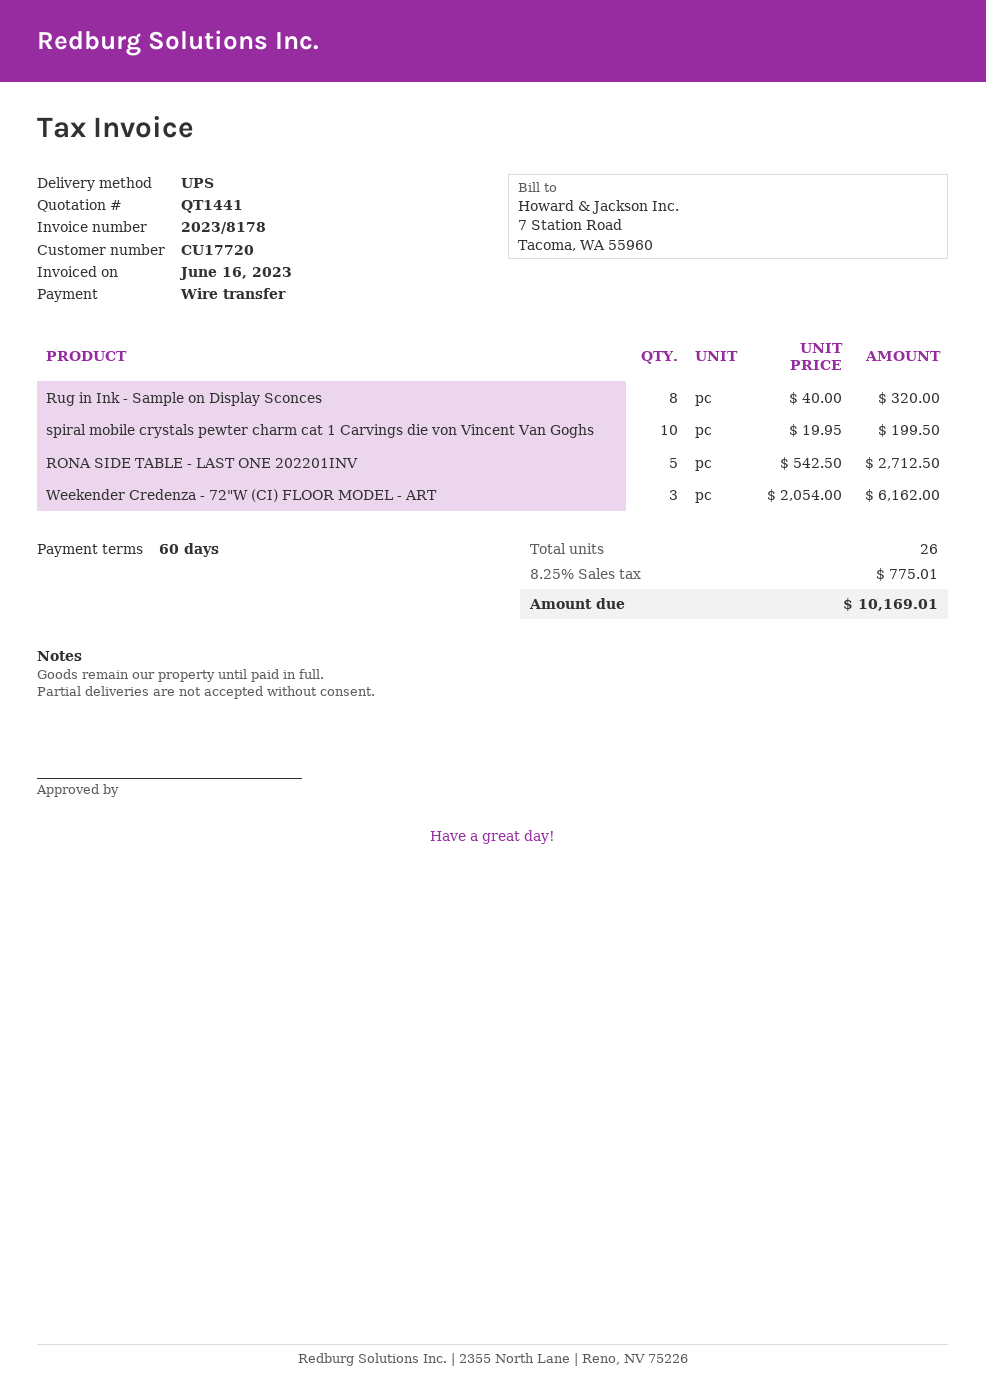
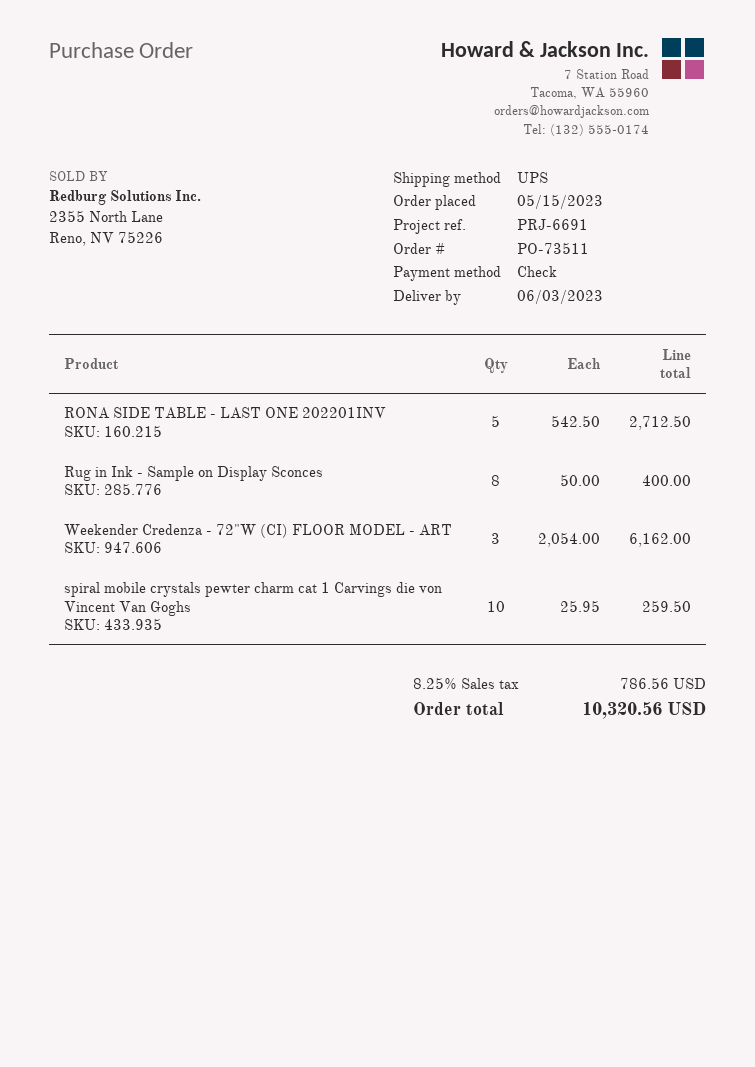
payment method: bank transfer -> cheque
Rug in Ink - Sample on Display Sconces: 8 x 40.00 = 320.00 -> 8 x 50.00 = 400.00
spiral mobile crystals pewter charm cat 1 Carvings die von Vincent Van Goghs: 10 x 19.95 = 199.50 -> 10 x 25.95 = 259.50
tax: 8.25% = 775.01 -> 8.25% = 786.56
total: 10169.01 -> 10320.56

